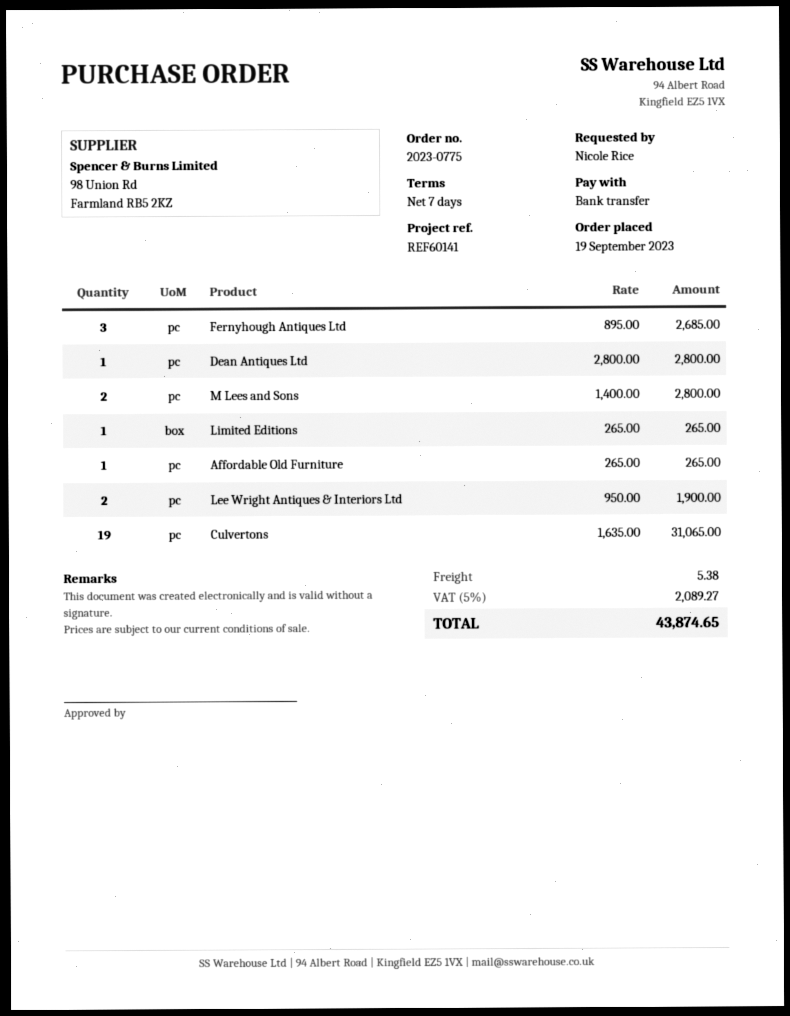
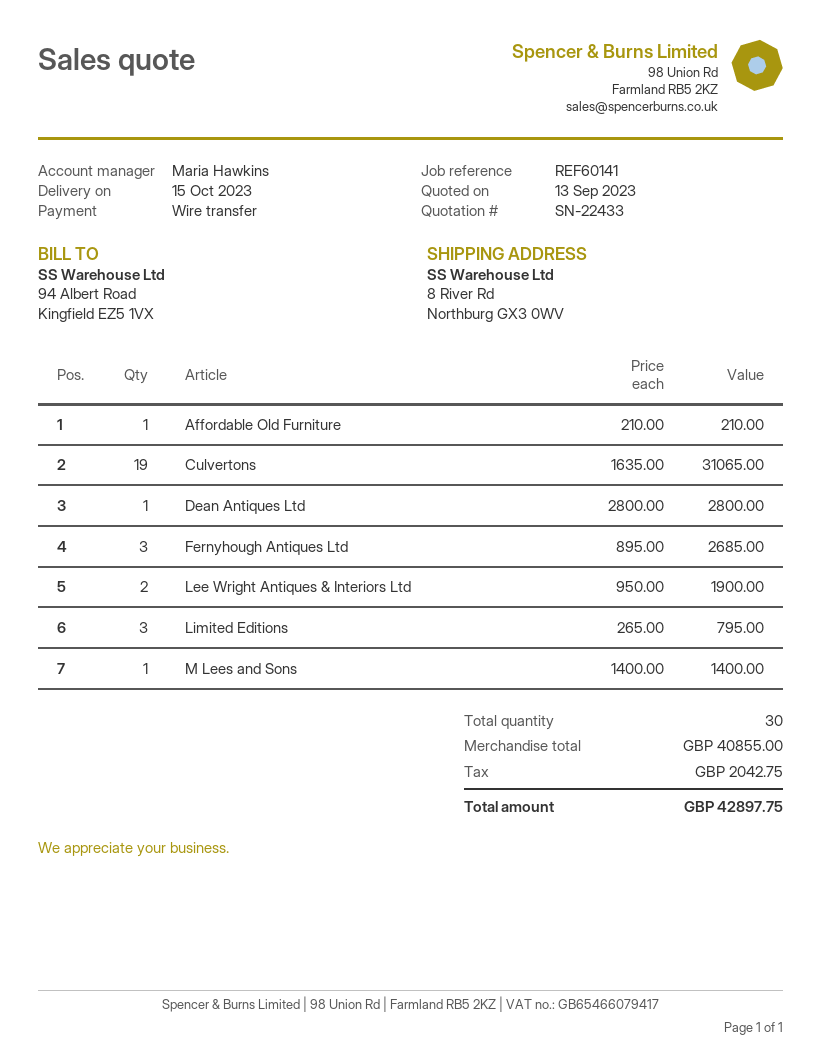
M Lees and Sons: 2 x 1400.00 = 2800.00 -> 1 x 1400.00 = 1400.00
Limited Editions: 1 x 265.00 = 265.00 -> 3 x 265.00 = 795.00
Affordable Old Furniture: 1 x 265.00 = 265.00 -> 1 x 210.00 = 210.00
shipping: 5.38 -> none
tax: 2089.27 -> 2042.75
total: 43874.65 -> 42897.75

